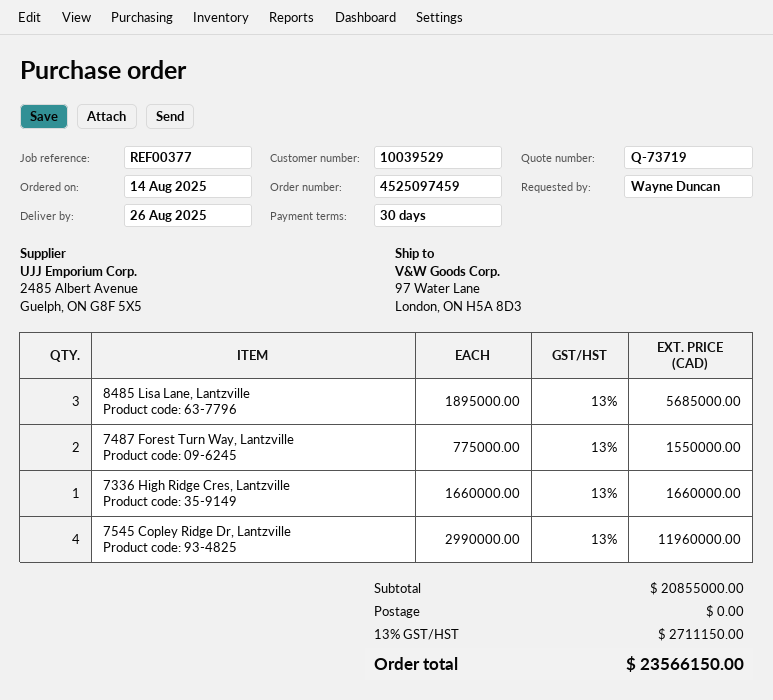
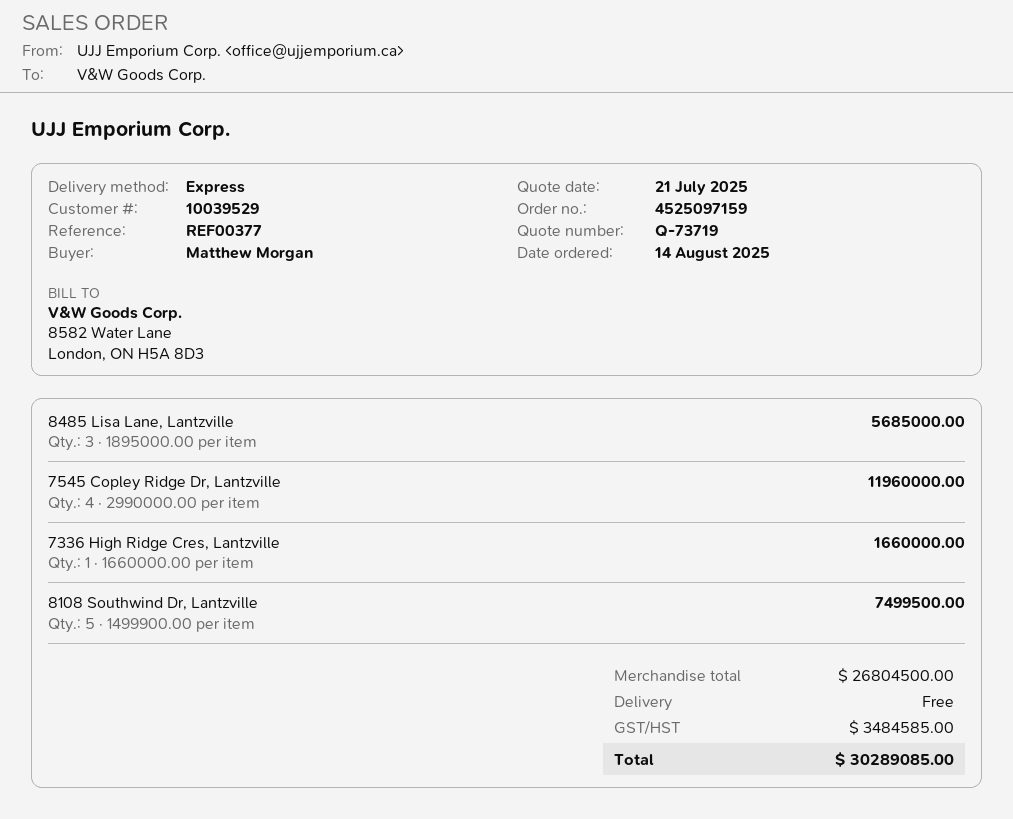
order number: 4525097459 -> 4525097159
ordered by: Wayne Duncan -> Matthew Morgan
7487 Forest Turn Way, Lantzville: 2 x 775000.00 = 1550000.00 -> none
8108 Southwind Dr, Lantzville: none -> 5 x 1499900.00 = 7499500.00
subtotal: 20855000.00 -> 26804500.00
tax: 2711150.00 -> 3484585.00
total: 23566150.00 -> 30289085.00

